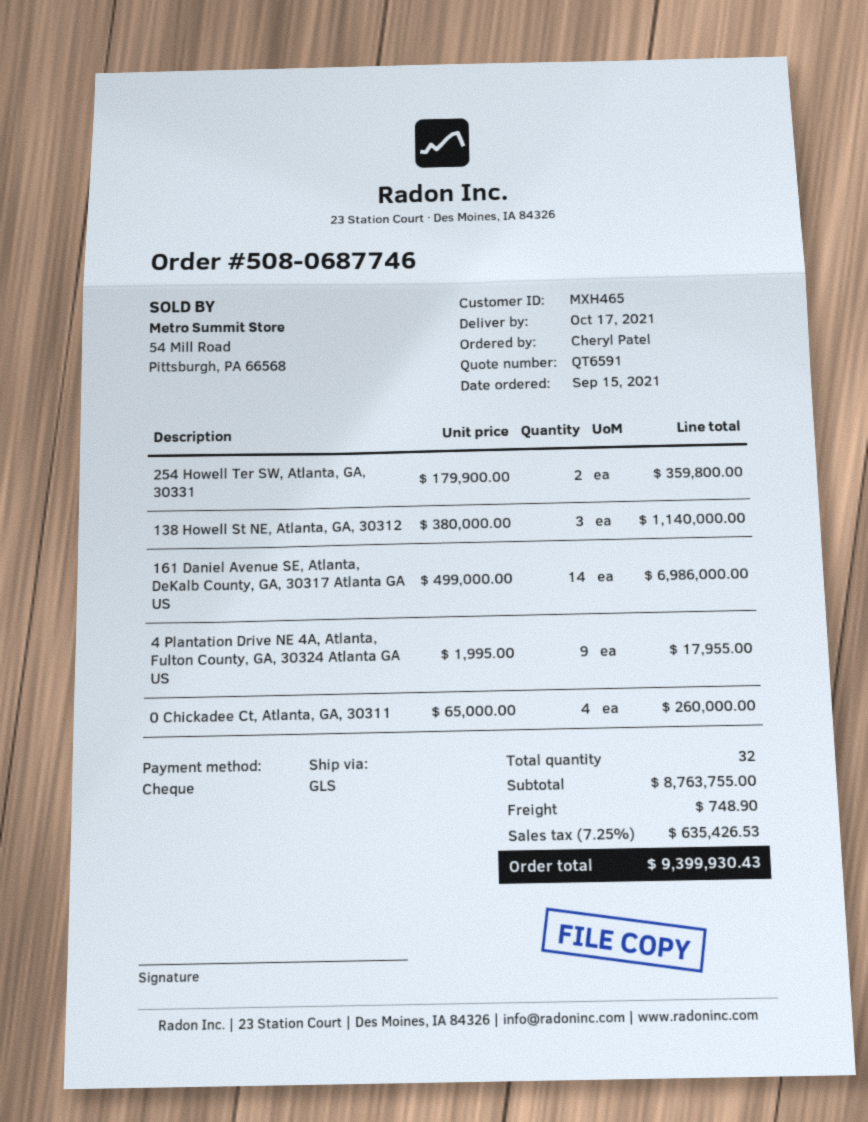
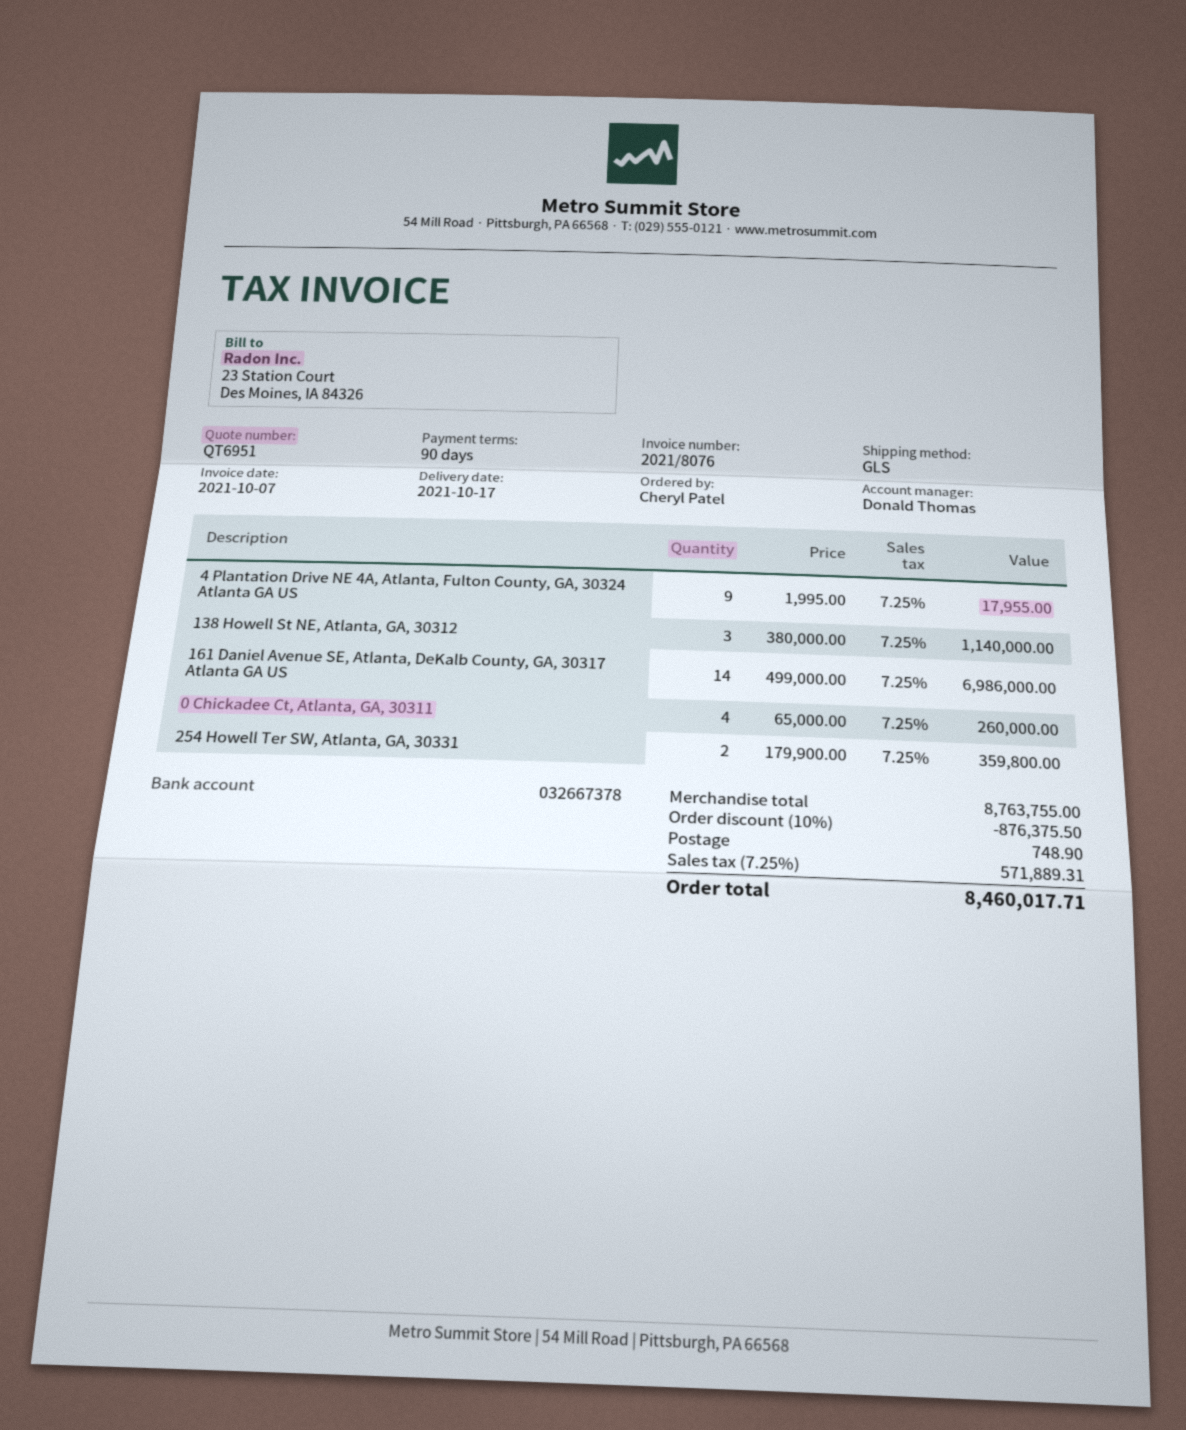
quote number: QT6591 -> QT6951
discount: none -> 10% = 876375.50
tax: 7.25% = 635426.53 -> 7.25% = 571889.31
total: 9399930.43 -> 8460017.71

